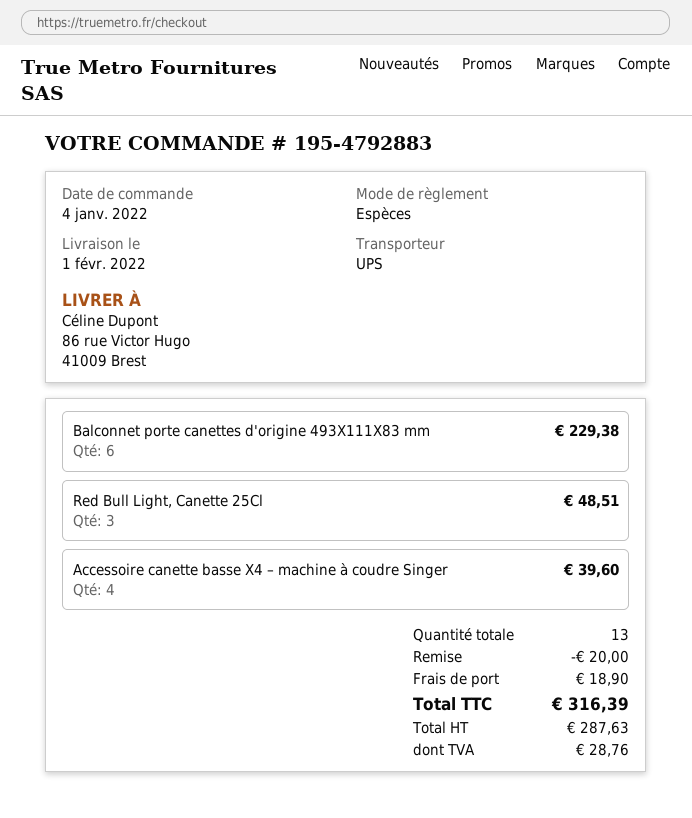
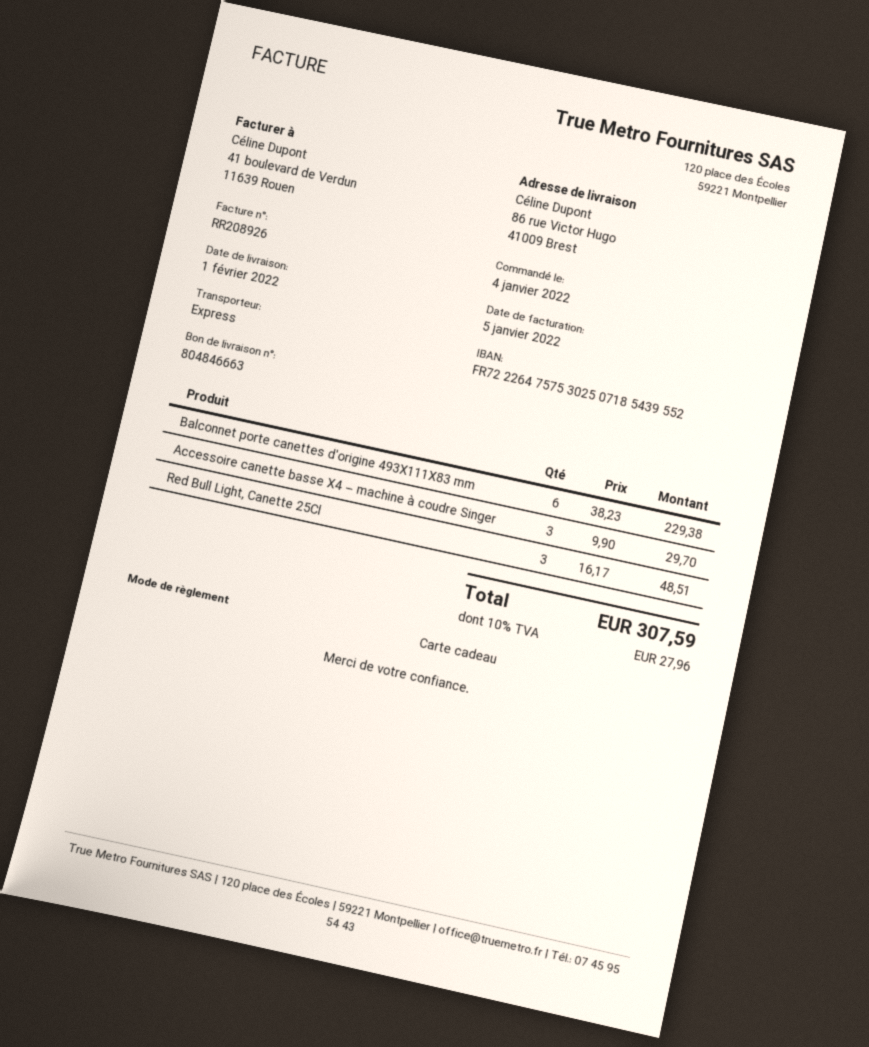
payment method: cash -> gift card
shipping method: UPS -> express
Accessoire canette basse X4 – machine à coudre Singer: 4 for 39.60 -> 3 for 29.70
discount: 20.00 -> none
shipping: 18.90 -> none
tax: 28.76 -> 27.96
total: 316.39 -> 307.59

